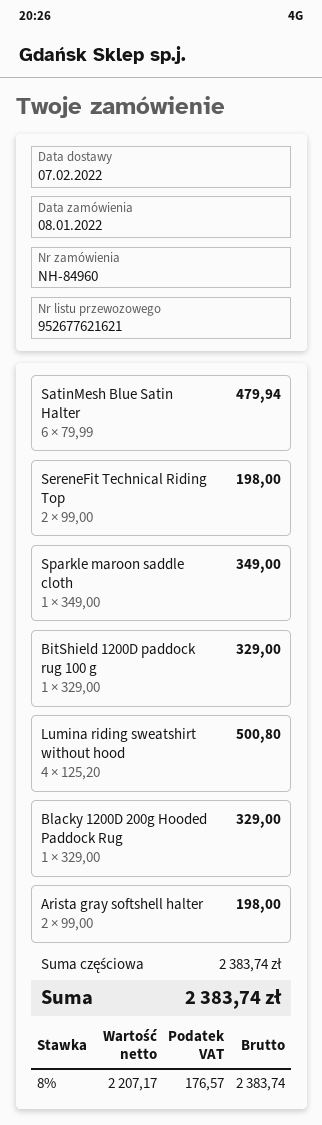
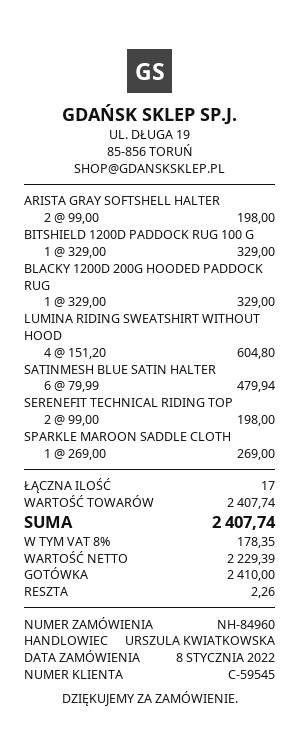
Sparkle maroon saddle cloth: 1 x 349.00 = 349.00 -> 1 x 269.00 = 269.00
Lumina riding sweatshirt without hood: 4 x 125.20 = 500.80 -> 4 x 151.20 = 604.80
subtotal: 2383.74 -> 2407.74
net: 2207.17 -> 2229.39
tax: 8% = 176.57 -> 8% = 178.35
total: 2383.74 -> 2407.74

